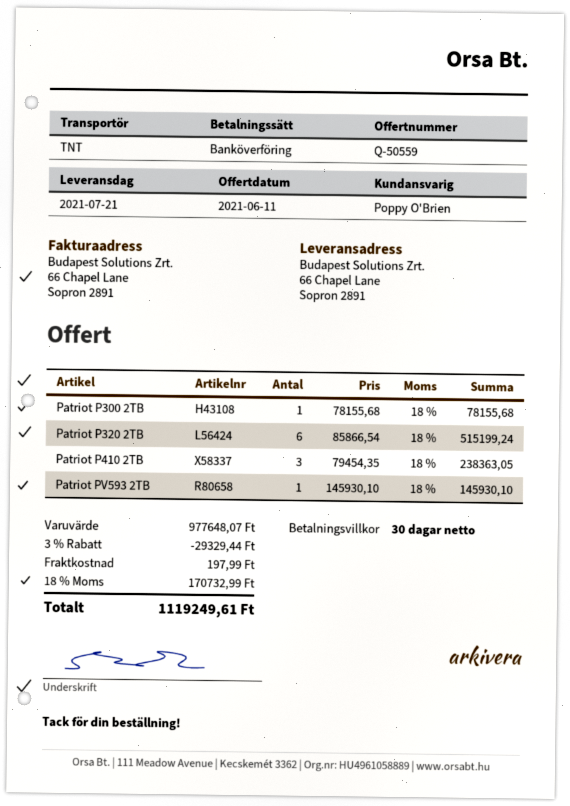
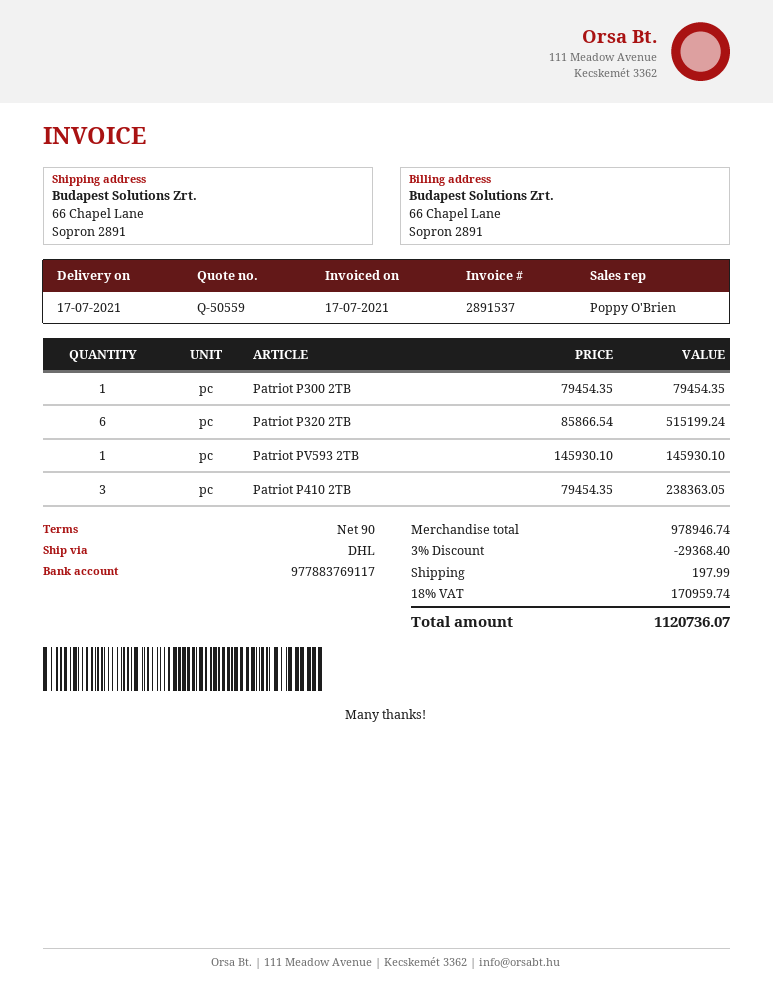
delivery date: 2021-07-21 -> 2021-07-17
payment terms: 30 days -> 90 days
shipping method: TNT -> DHL
Patriot P300 2TB: 1 x 78155.68 = 78155.68 -> 1 x 79454.35 = 79454.35
subtotal: 977648.07 -> 978946.74
discount: 3% = 29329.44 -> 3% = 29368.40
tax: 18% = 170732.99 -> 18% = 170959.74
total: 1119249.61 -> 1120736.07

